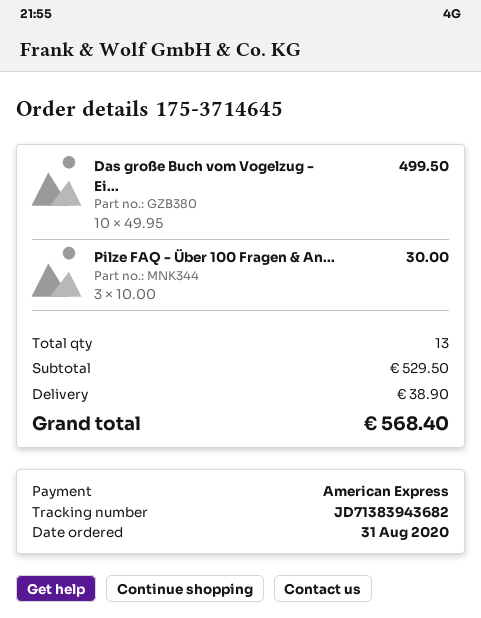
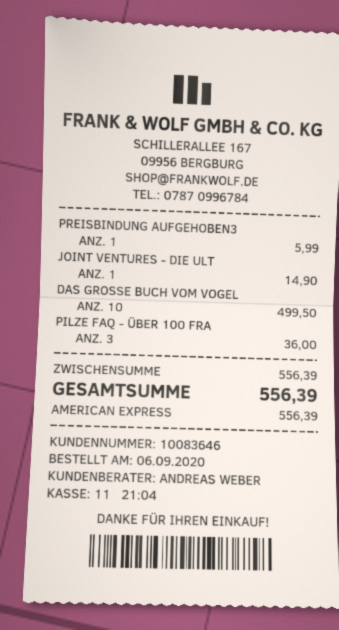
order date: 2020-08-31 -> 2020-09-06
Pilze FAQ - Über 100 Fragen & An...: 3 for 30.00 -> 3 for 36.00
PREISBINDUNG AUFGEHOBEN3: none -> 1 for 5.99
JOINT VENTURES - DIE ULT: none -> 1 for 14.90
subtotal: 529.50 -> 556.39
shipping: 38.90 -> none
total: 568.40 -> 556.39

